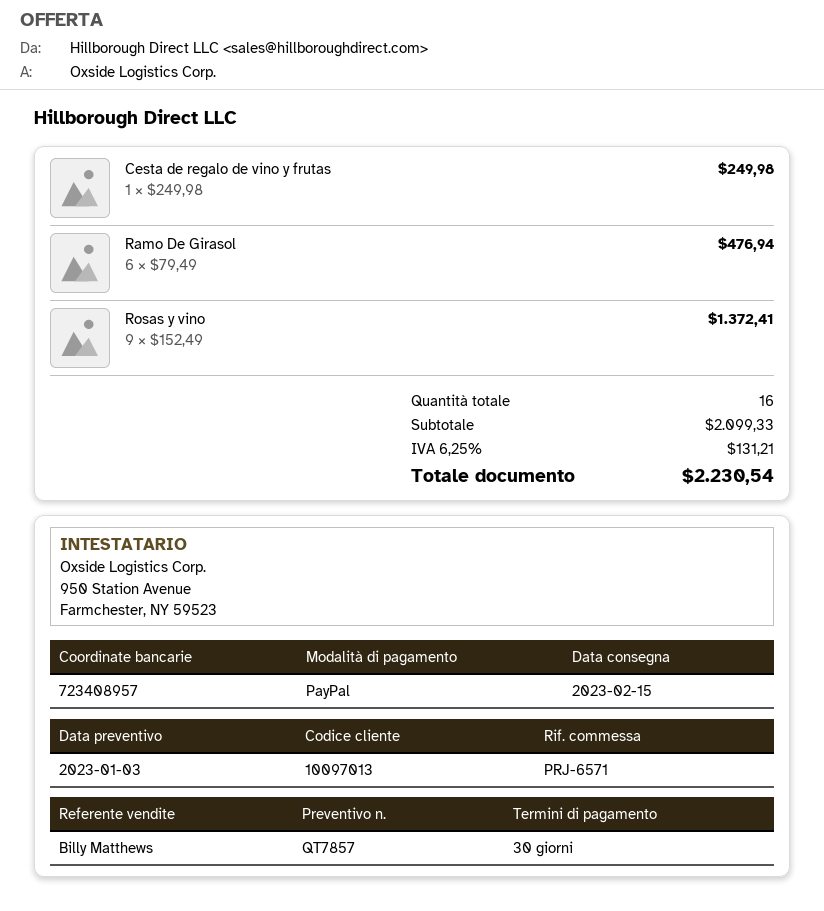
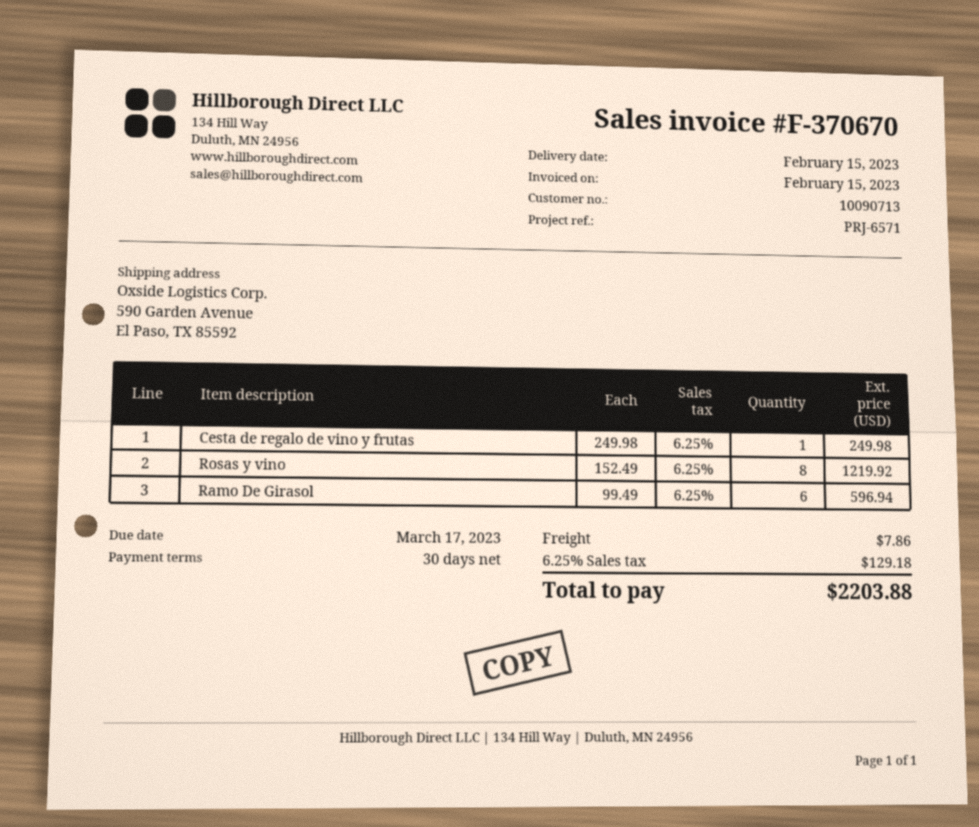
customer number: 10097013 -> 10090713
Ramo De Girasol: 6 x 79.49 = 476.94 -> 6 x 99.49 = 596.94
Rosas y vino: 9 x 152.49 = 1372.41 -> 8 x 152.49 = 1219.92
shipping: none -> 7.86
tax: 6.25% = 131.21 -> 6.25% = 129.18
total: 2230.54 -> 2203.88

